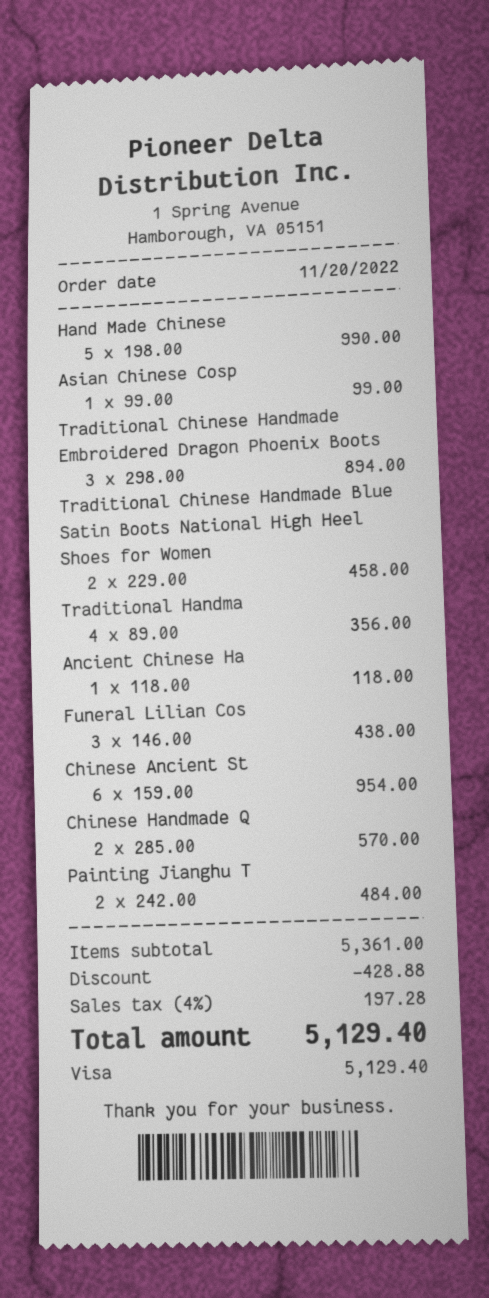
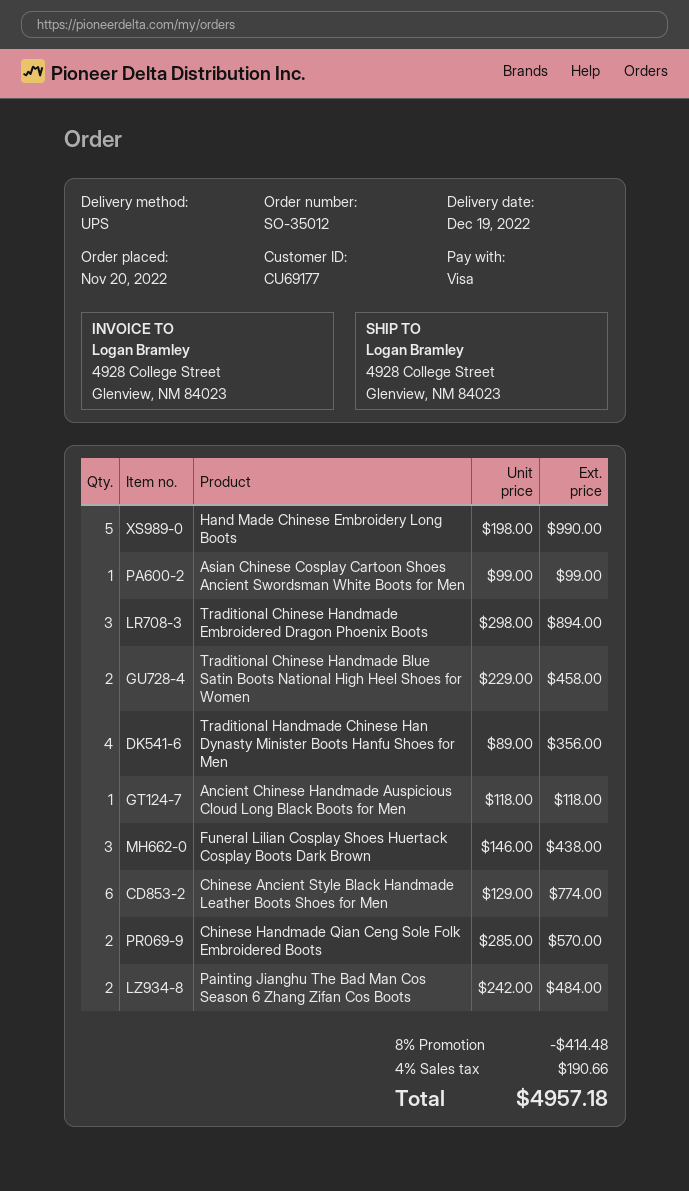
Chinese Ancient St: 6 x 159.00 = 954.00 -> 6 x 129.00 = 774.00
discount: 428.88 -> 414.48
tax: 4% = 197.28 -> 4% = 190.66
total: 5129.40 -> 4957.18

